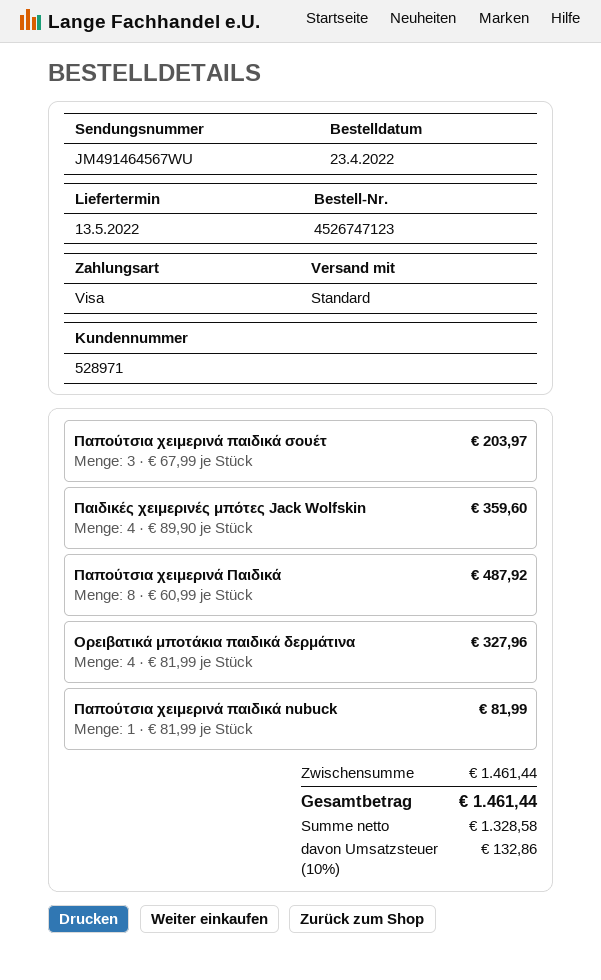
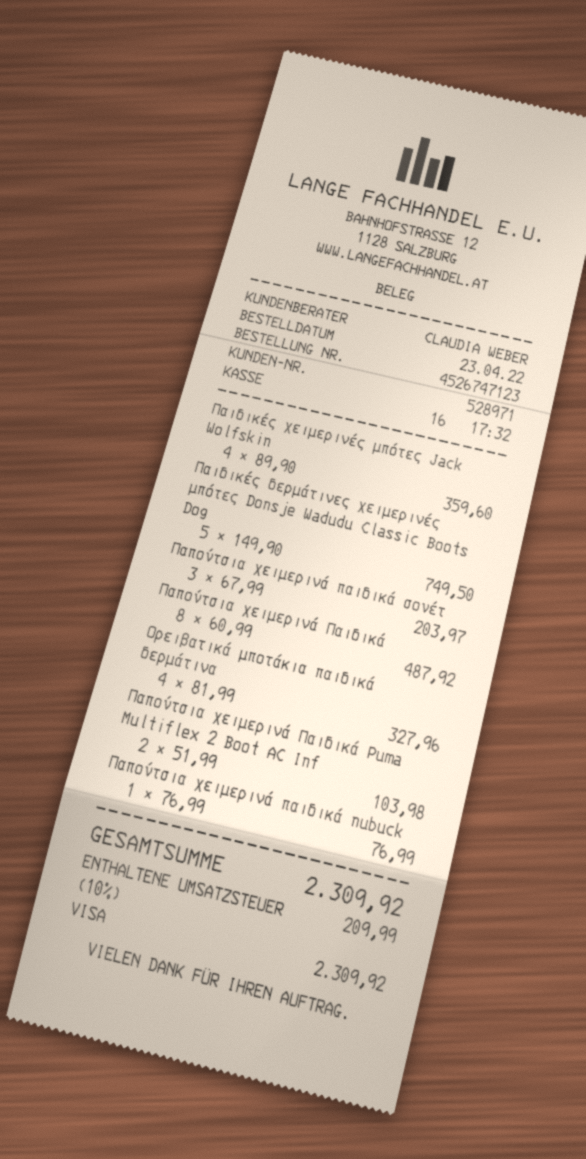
Παπούτσια χειμερινά παιδικά nubuck: 1 x 81.99 = 81.99 -> 1 x 76.99 = 76.99
Παιδικές δερμάτινες χειμερινές μπότες Donsje Wadudu Classic Boots Dog: none -> 5 x 149.90 = 749.50
Παπούτσια χειμερινά Παιδικά Puma Multiflex 2 Boot AC Inf: none -> 2 x 51.99 = 103.98
tax: 10% = 132.86 -> 10% = 209.99
total: 1461.44 -> 2309.92

